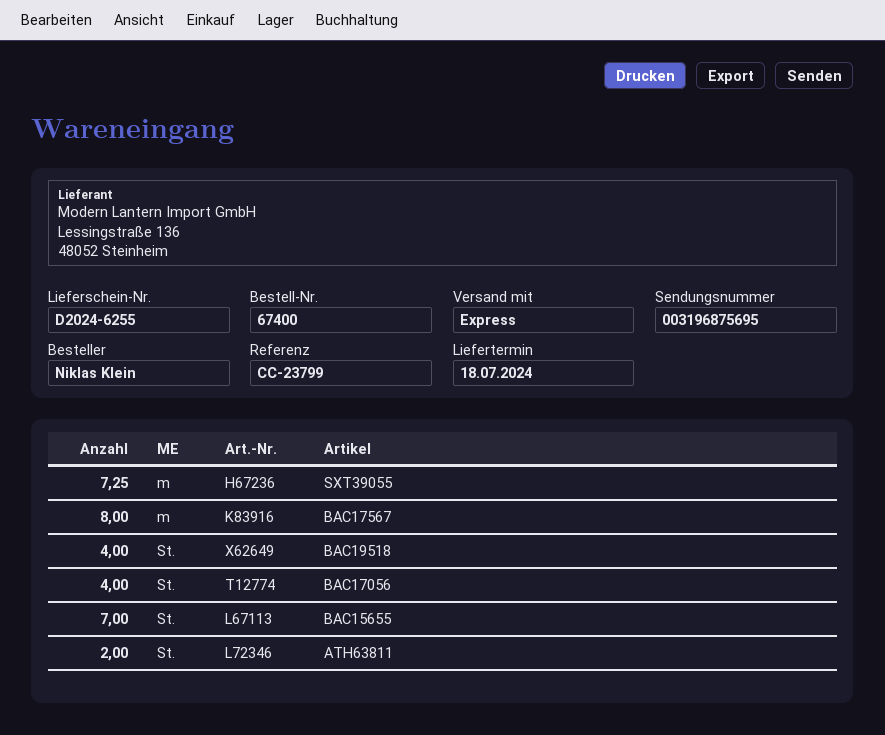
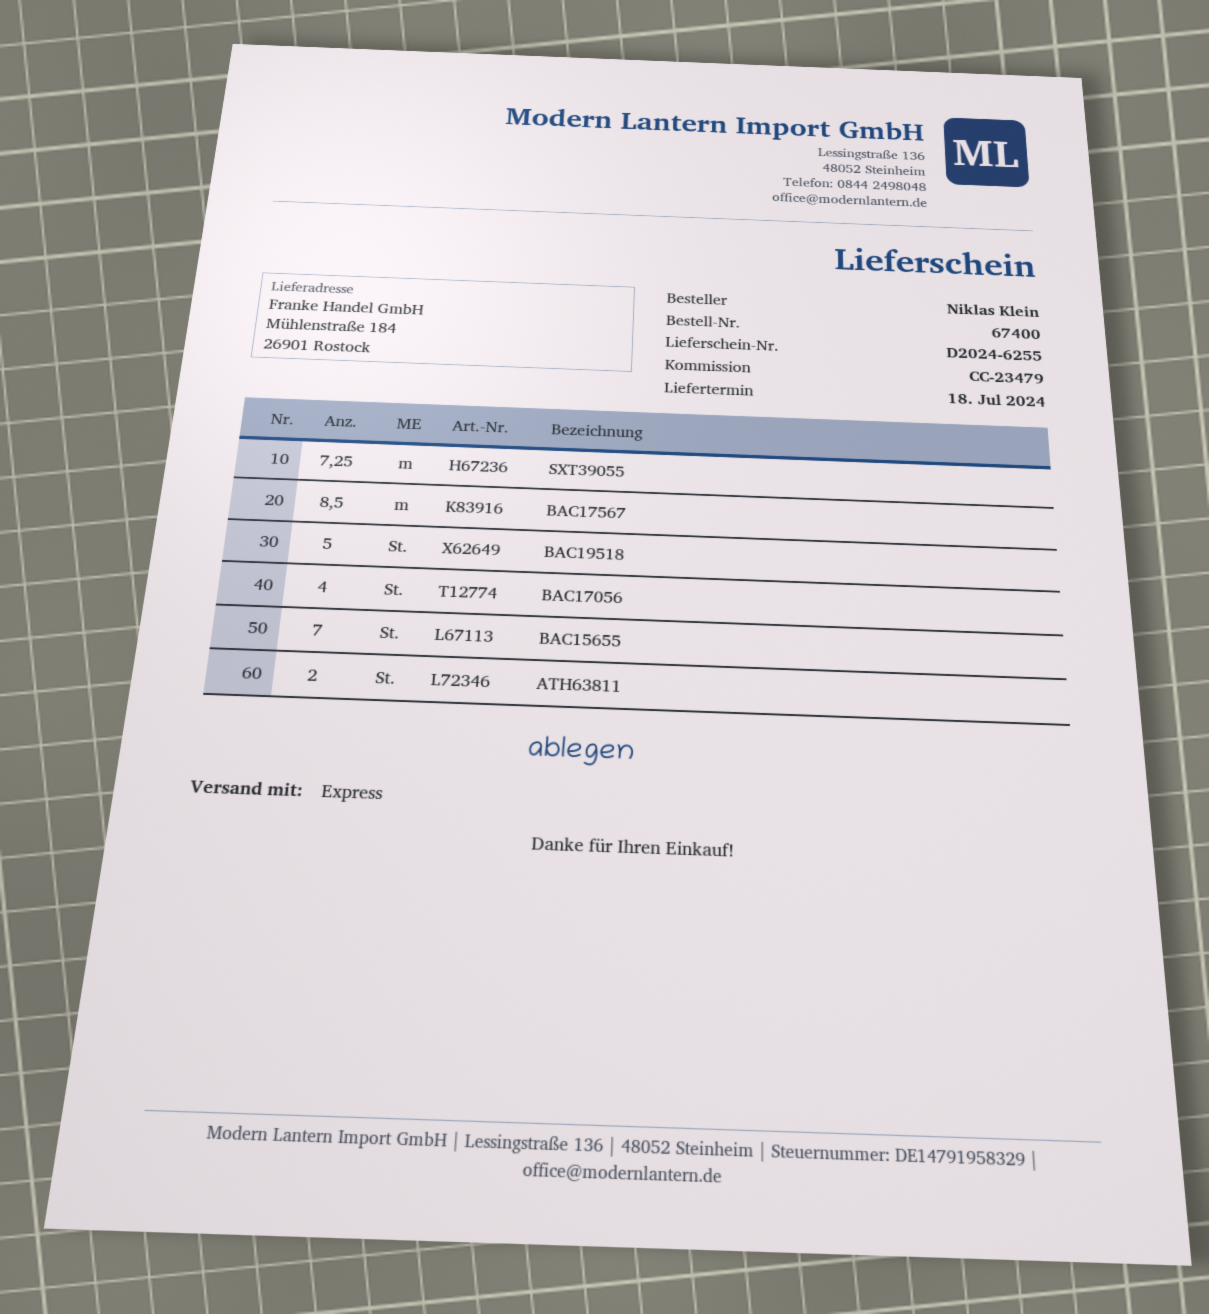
reference: CC-23799 -> CC-23479
BAC17567: 8 -> 8.5
BAC19518: 4 -> 5

